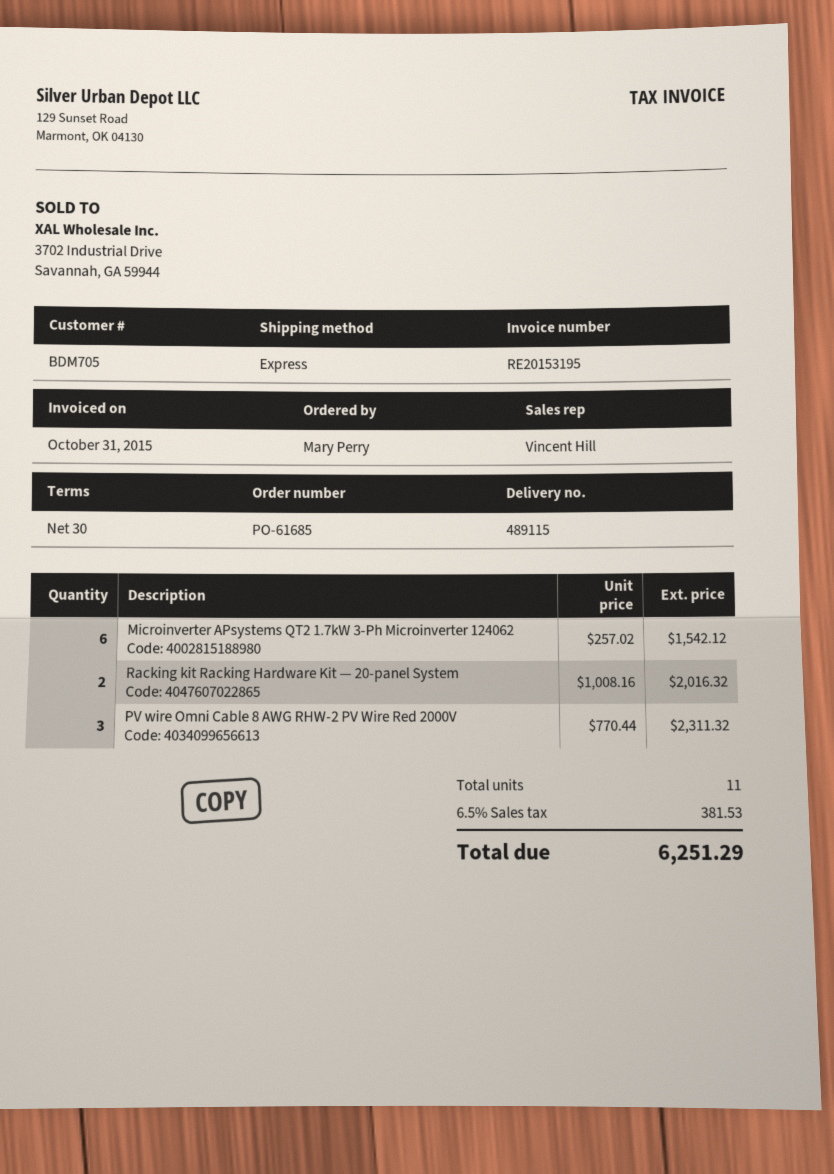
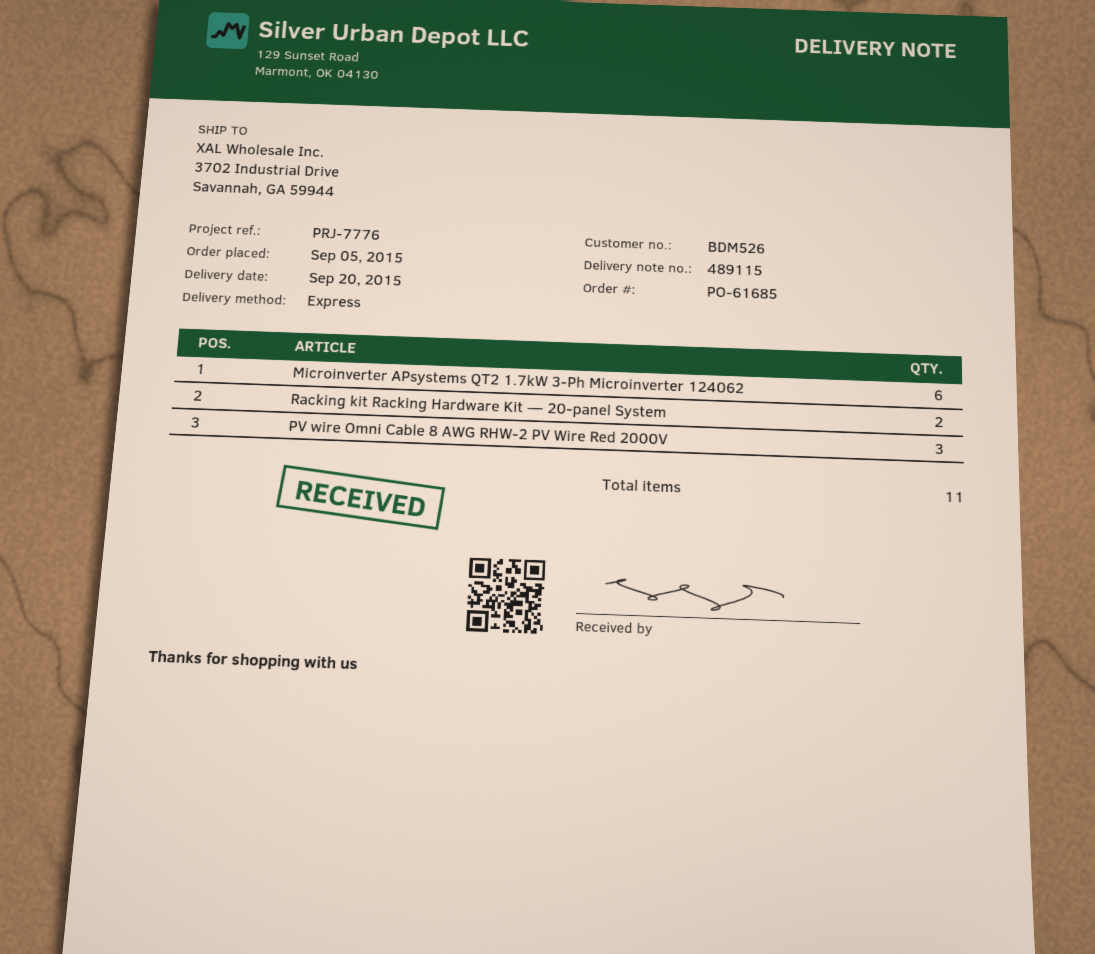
customer number: BDM705 -> BDM526

